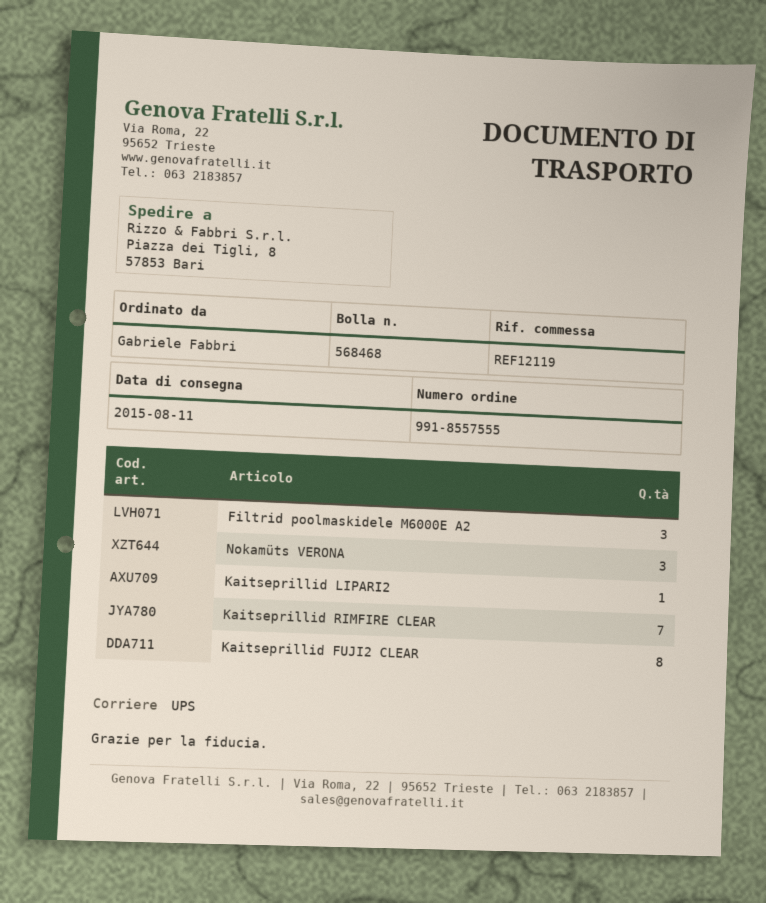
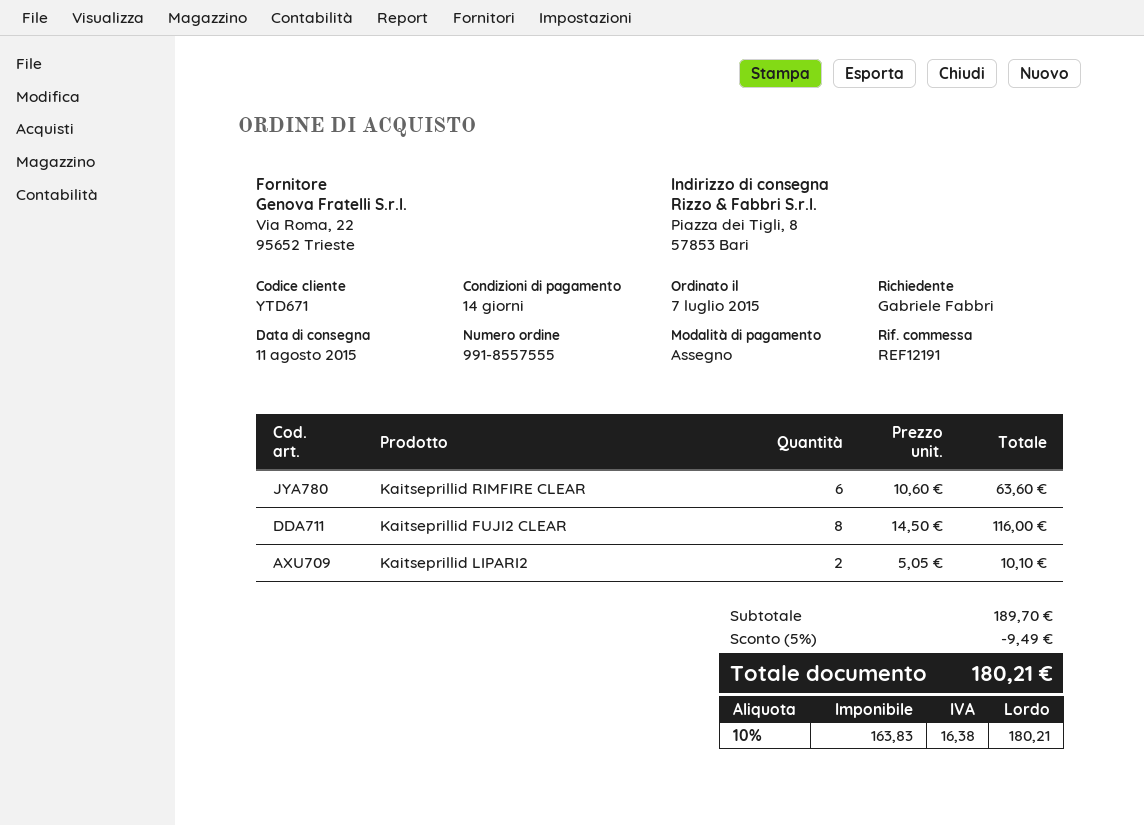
reference: REF12119 -> REF12191
Filtrid poolmaskidele M6000E A2: 3 -> none
Nokamüts VERONA: 3 -> none
Kaitseprillid LIPARI2: 1 -> 2
Kaitseprillid RIMFIRE CLEAR: 7 -> 6

